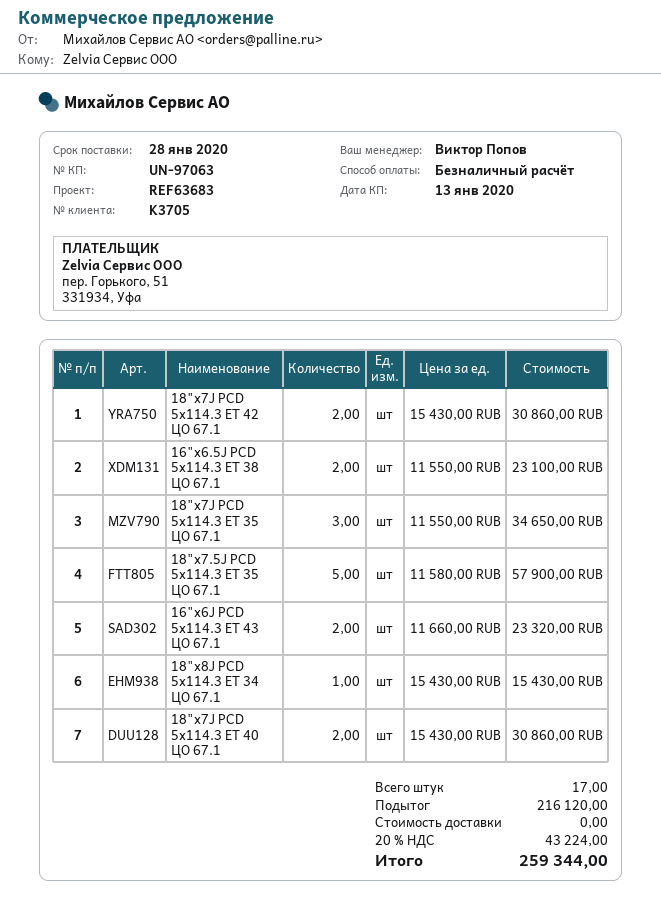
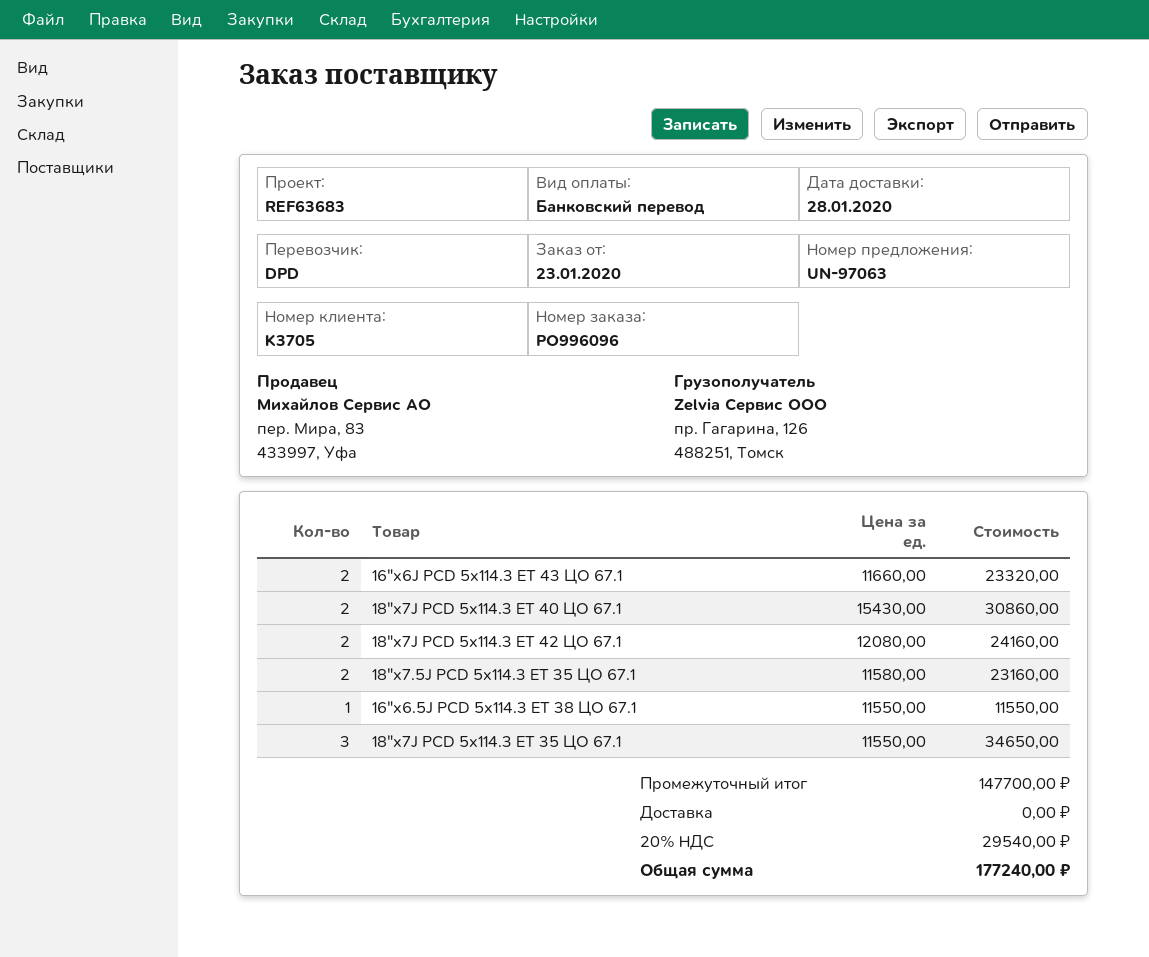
18"x7J PCD 5x114.3 ЕТ 42 ЦО 67.1: 2 x 15430.00 = 30860.00 -> 2 x 12080.00 = 24160.00
16"x6.5J PCD 5x114.3 ЕТ 38 ЦО 67.1: 2 x 11550.00 = 23100.00 -> 1 x 11550.00 = 11550.00
18"x7.5J PCD 5x114.3 ЕТ 35 ЦО 67.1: 5 x 11580.00 = 57900.00 -> 2 x 11580.00 = 23160.00
18"x8J PCD 5x114.3 ЕТ 34 ЦО 67.1: 1 x 15430.00 = 15430.00 -> none
subtotal: 216120.00 -> 147700.00
tax: 20% = 43224.00 -> 20% = 29540.00
total: 259344.00 -> 177240.00

